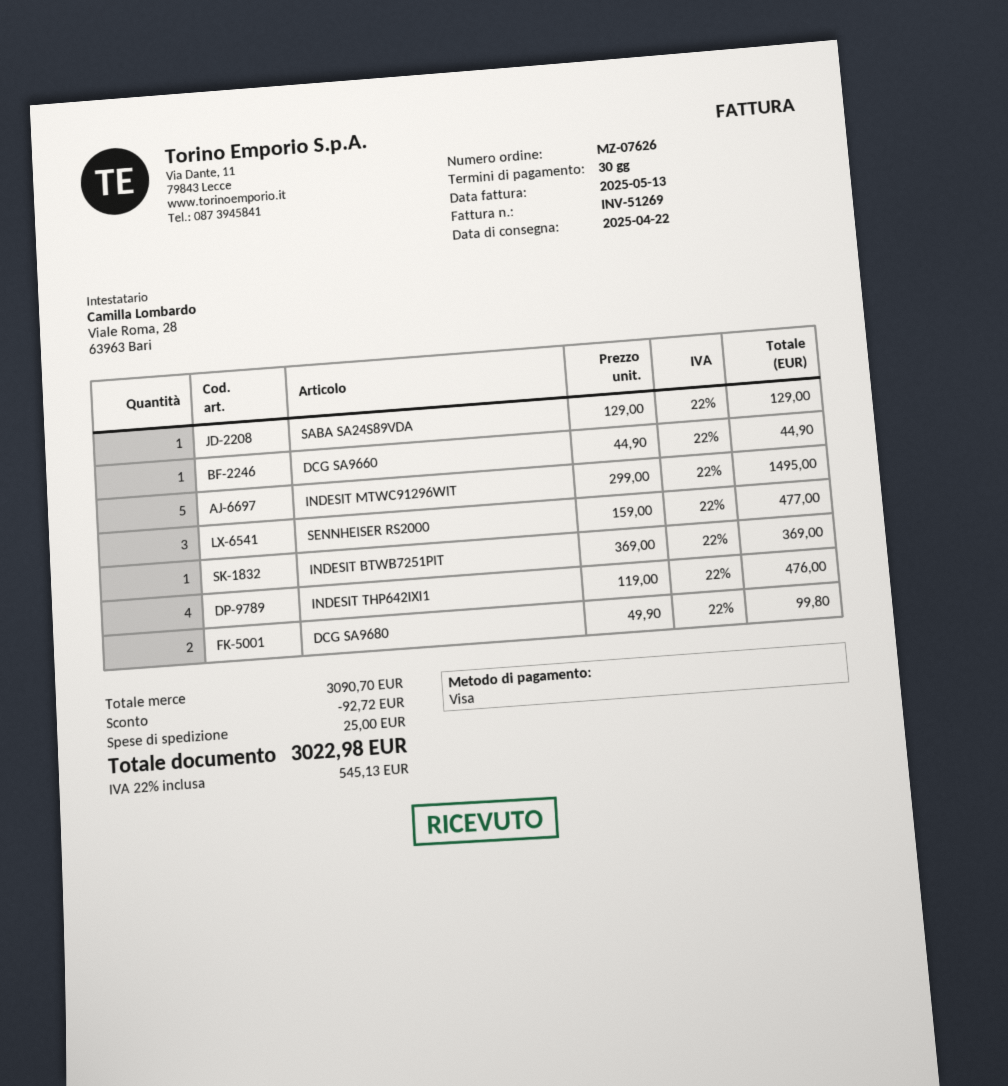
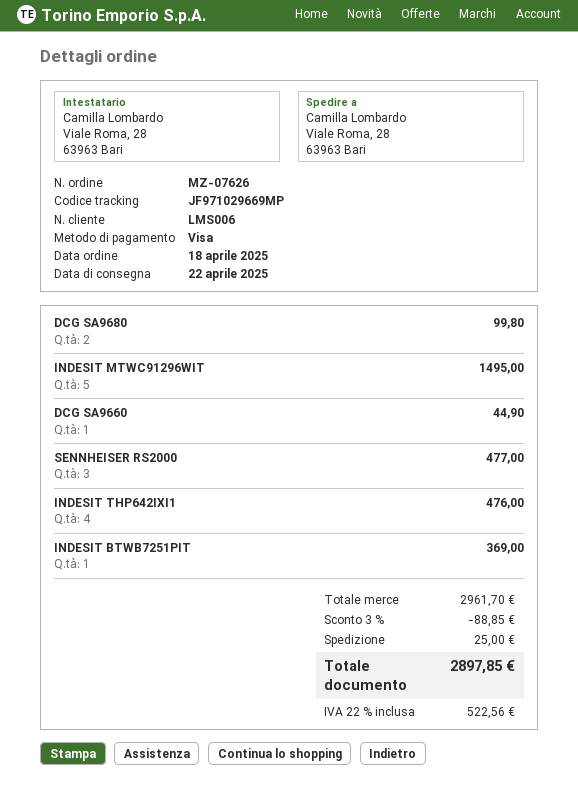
SABA SA24S89VDA: 1 for 129.00 -> none
subtotal: 3090.70 -> 2961.70
discount: 92.72 -> 88.85
tax: 22% = 545.13 -> 22% = 522.56
total: 3022.98 -> 2897.85

